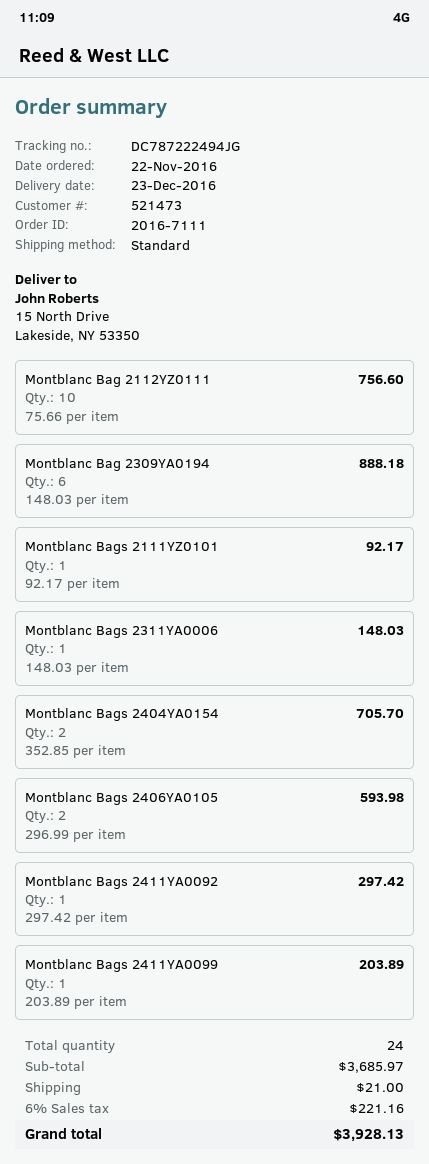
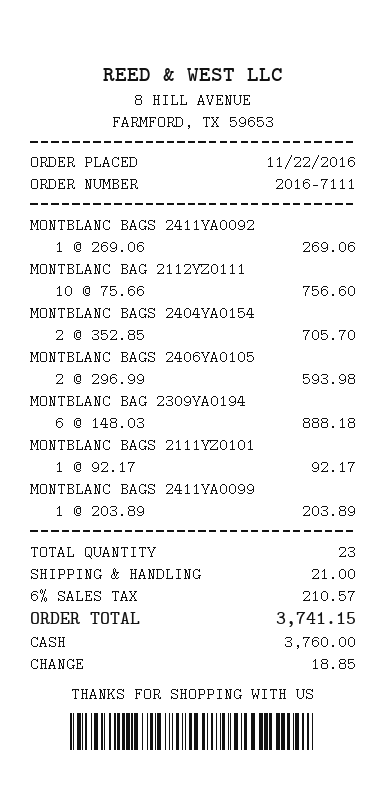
Montblanc Bags 2311YA0006: 1 x 148.03 = 148.03 -> none
Montblanc Bags 2411YA0092: 1 x 297.42 = 297.42 -> 1 x 269.06 = 269.06
total quantity: 24 -> 23
tax: 6% = 221.16 -> 6% = 210.57
total: 3928.13 -> 3741.15

